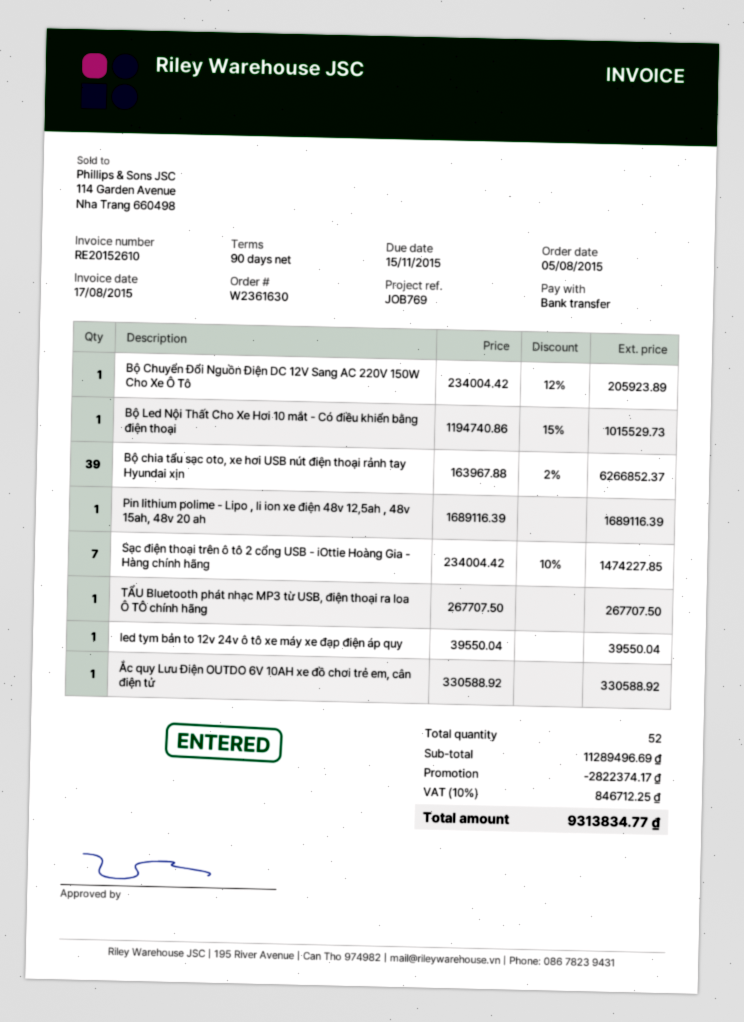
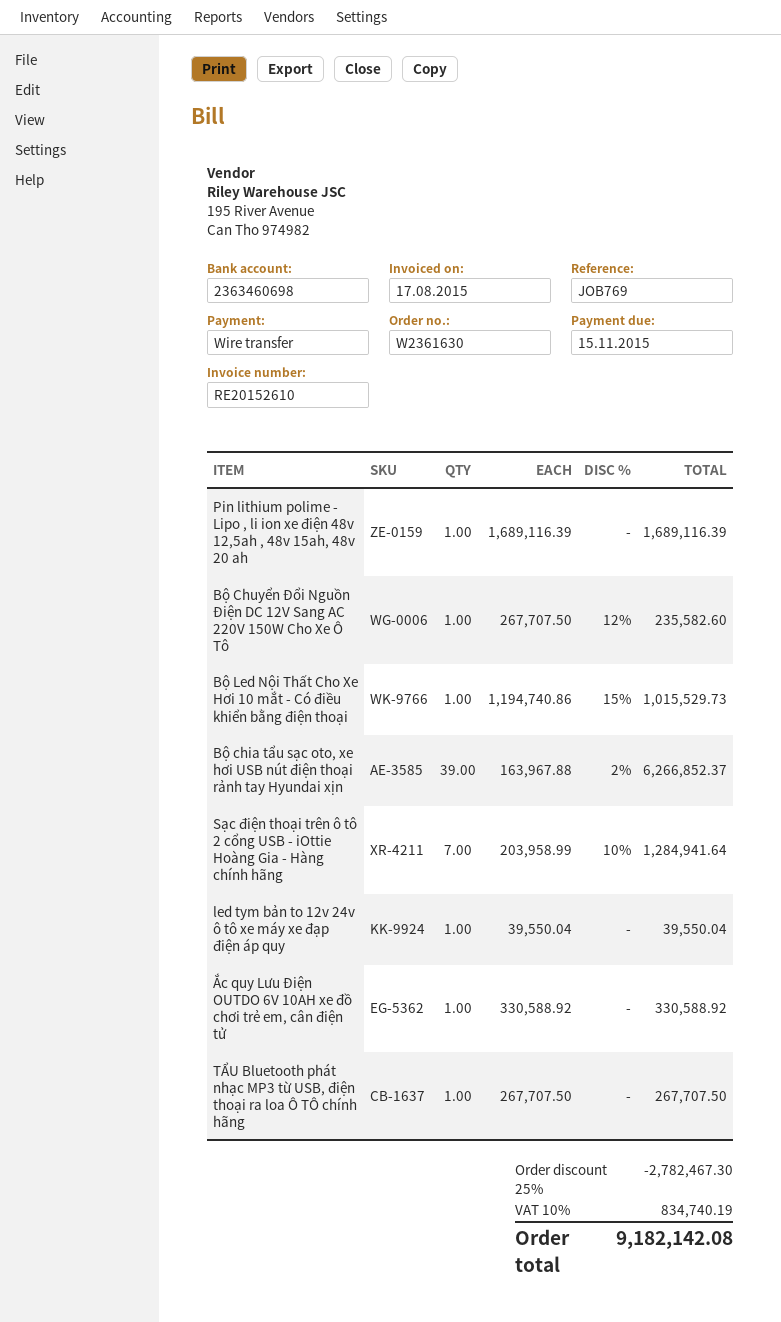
Bộ Chuyển Đổi Nguồn Điện DC 12V Sang AC 220V 150W Cho Xe Ô Tô: 1 x 234004.42 - 12% = 205923.89 -> 1 x 267707.50 - 12% = 235582.60
Sạc điện thoại trên ô tô 2 cổng USB - iOttie Hoàng Gia - Hàng chính hãng: 7 x 234004.42 - 10% = 1474227.85 -> 7 x 203958.99 - 10% = 1284941.64
discount: 2822374.17 -> 2782467.30
tax: 10% = 846712.25 -> 10% = 834740.19
total: 9313834.77 -> 9182142.08

